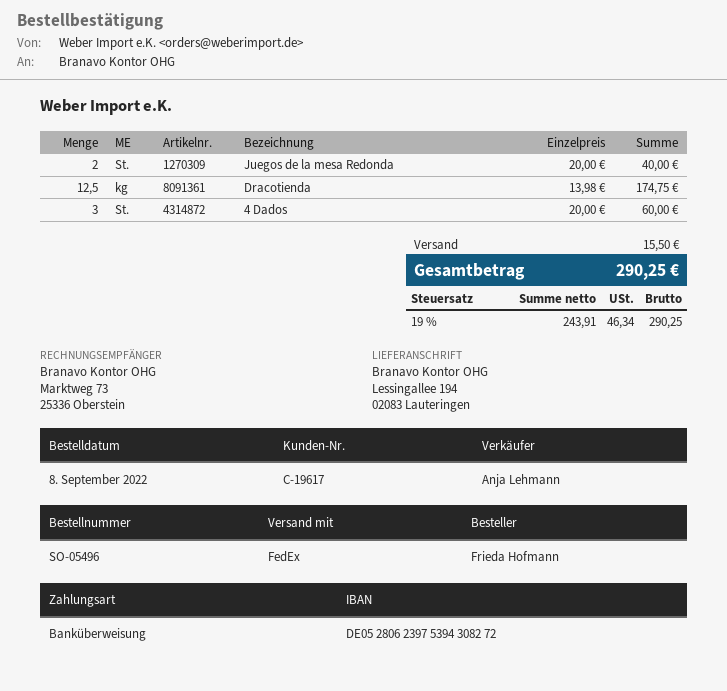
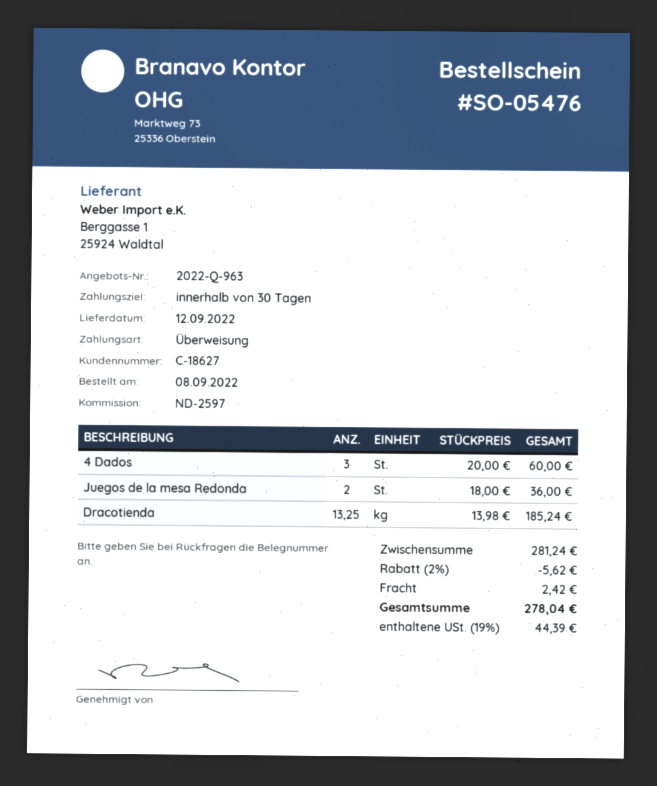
order number: SO-05496 -> SO-05476
customer number: C-19617 -> C-18627
Juegos de la mesa Redonda: 2 x 20.00 = 40.00 -> 2 x 18.00 = 36.00
Dracotienda: 12.5 x 13.98 = 174.75 -> 13.25 x 13.98 = 185.24
discount: none -> 2% = 5.62
shipping: 15.50 -> 2.42
tax: 19% = 46.34 -> 19% = 44.39
total: 290.25 -> 278.04

